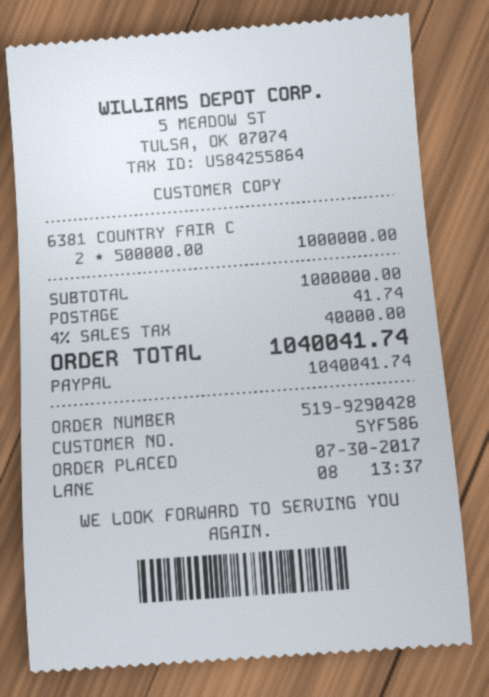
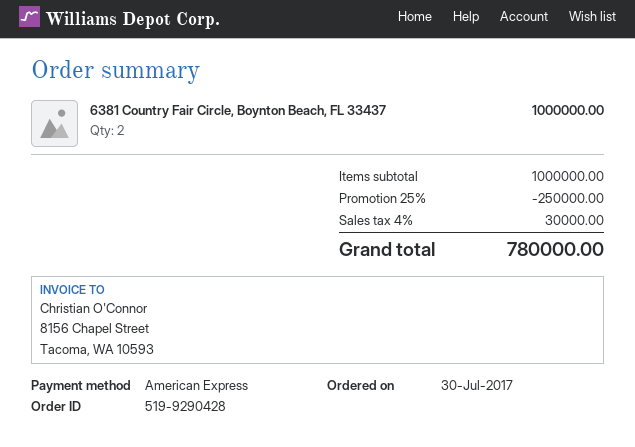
payment method: PayPal -> American Express
discount: none -> 25% = 250000.00
shipping: 41.74 -> none
tax: 4% = 40000.00 -> 4% = 30000.00
total: 1040041.74 -> 780000.00

